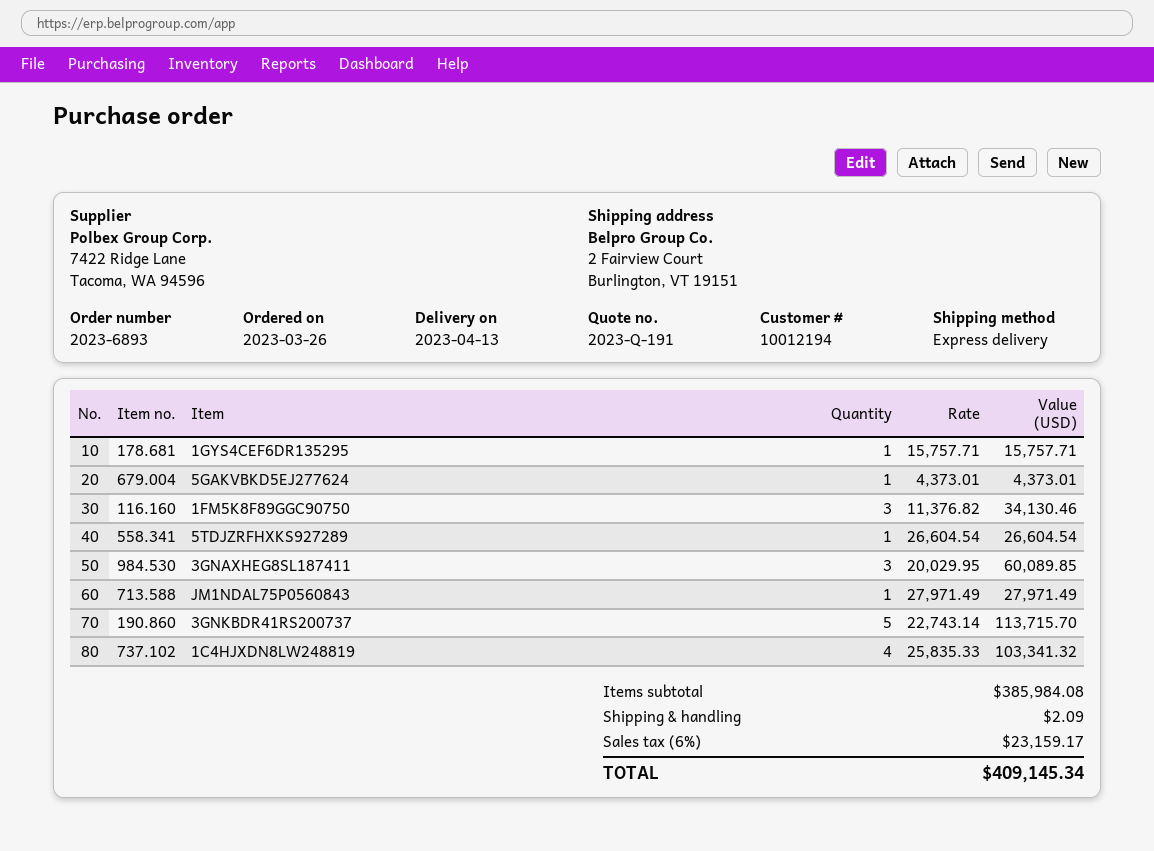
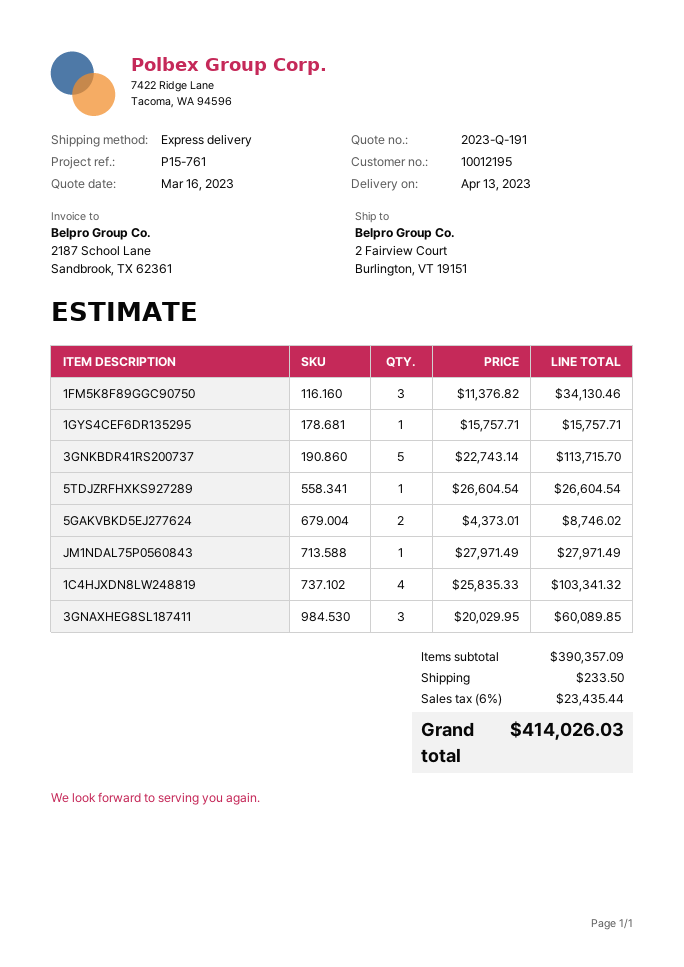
customer number: 10012194 -> 10012195
5GAKVBKD5EJ277624: 1 x 4373.01 = 4373.01 -> 2 x 4373.01 = 8746.02
subtotal: 385984.08 -> 390357.09
shipping: 2.09 -> 233.50
tax: 6% = 23159.17 -> 6% = 23435.44
total: 409145.34 -> 414026.03

